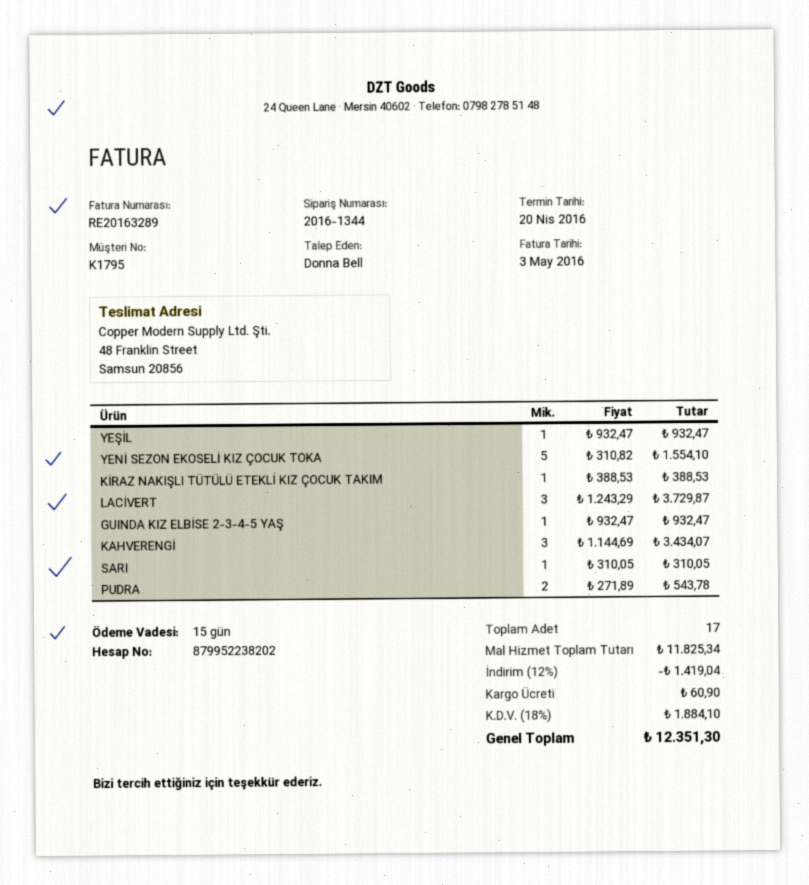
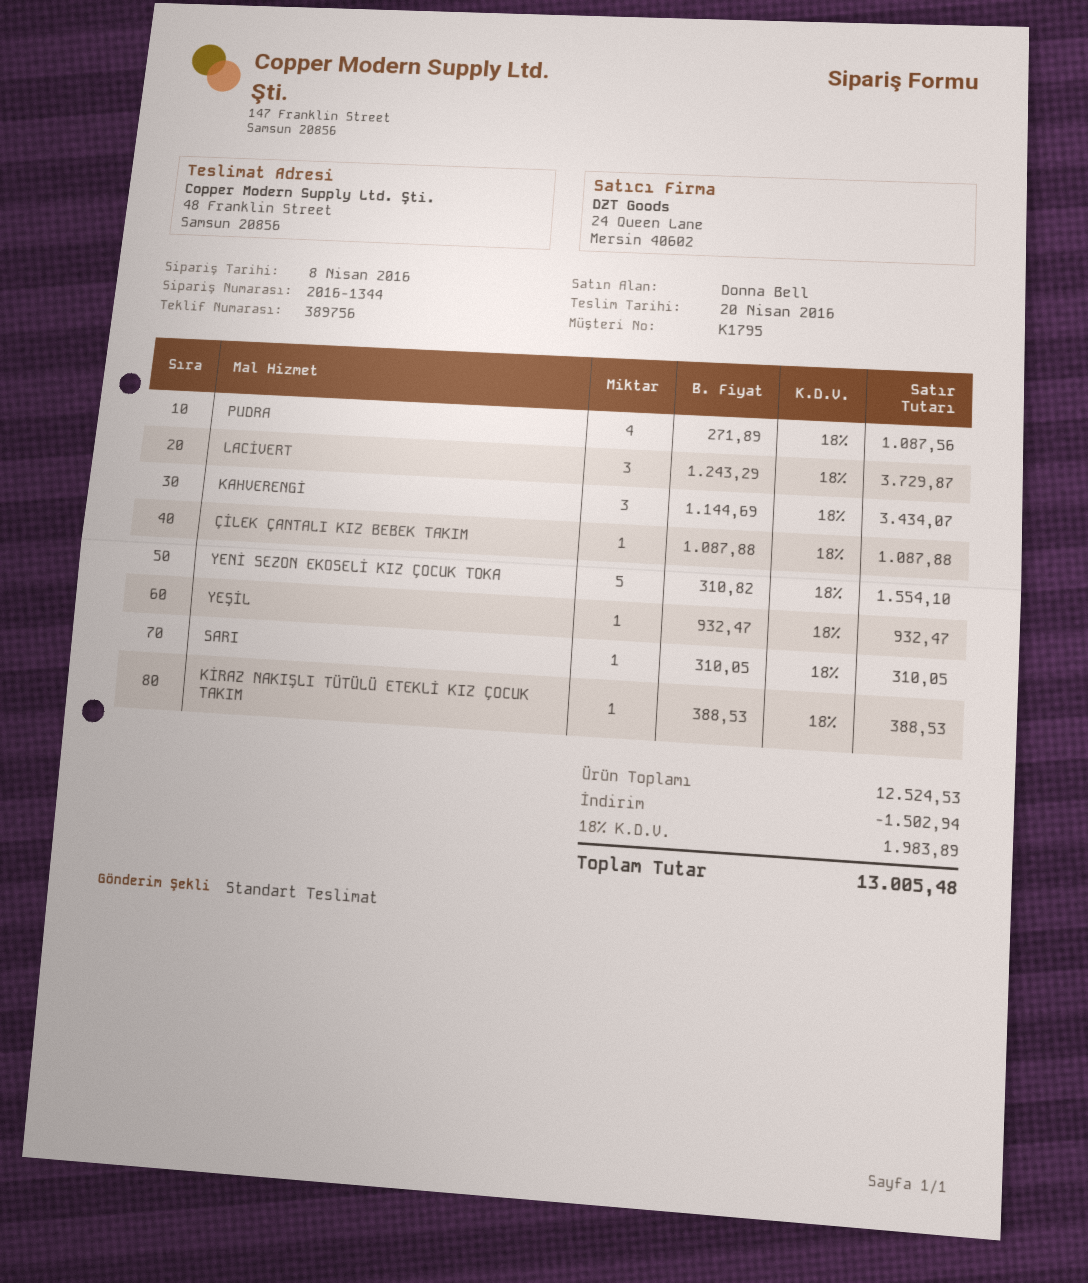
GUINDA KIZ ELBİSE 2-3-4-5 YAŞ: 1 x 932.47 = 932.47 -> none
PUDRA: 2 x 271.89 = 543.78 -> 4 x 271.89 = 1087.56
ÇİLEK ÇANTALI KIZ BEBEK TAKIM: none -> 1 x 1087.88 = 1087.88
subtotal: 11825.34 -> 12524.53
discount: 1419.04 -> 1502.94
shipping: 60.90 -> none
tax: 18% = 1884.10 -> 18% = 1983.89
total: 12351.30 -> 13005.48

